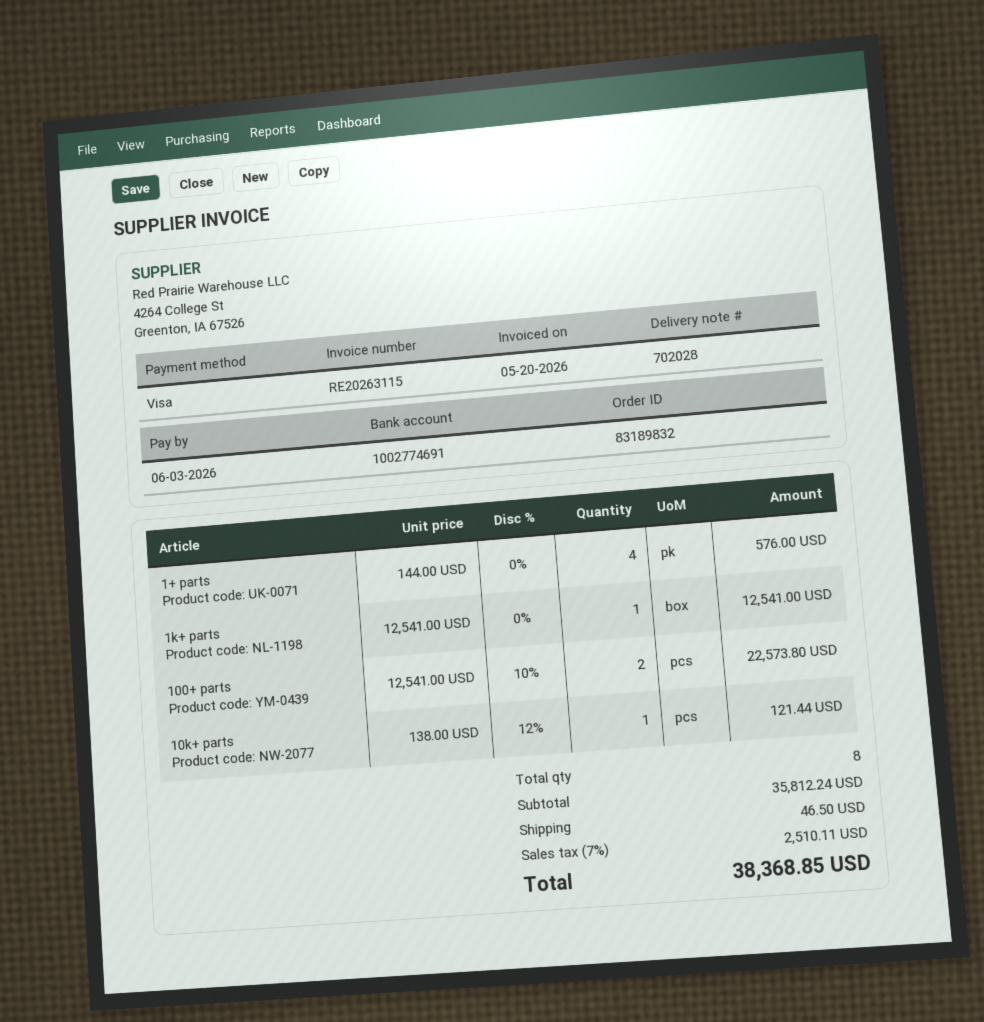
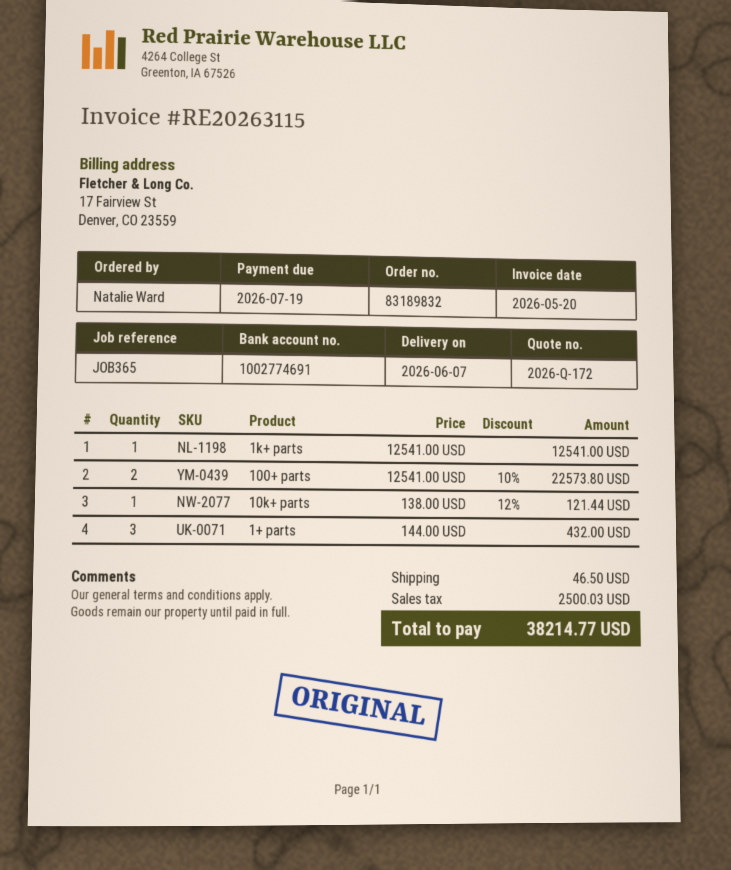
due date: 2026-06-03 -> 2026-07-19
1+ parts: 4 x 144.00 = 576.00 -> 3 x 144.00 = 432.00
tax: 2510.11 -> 2500.03
total: 38368.85 -> 38214.77

